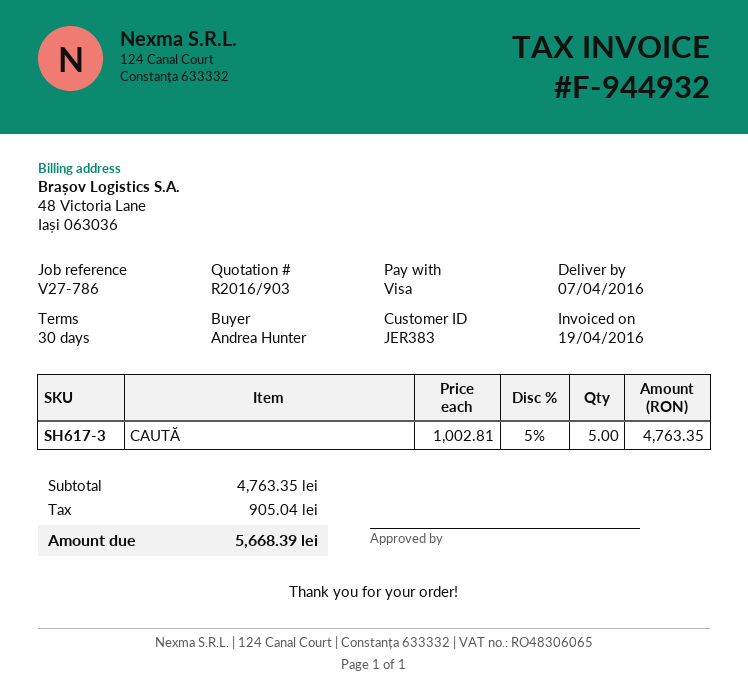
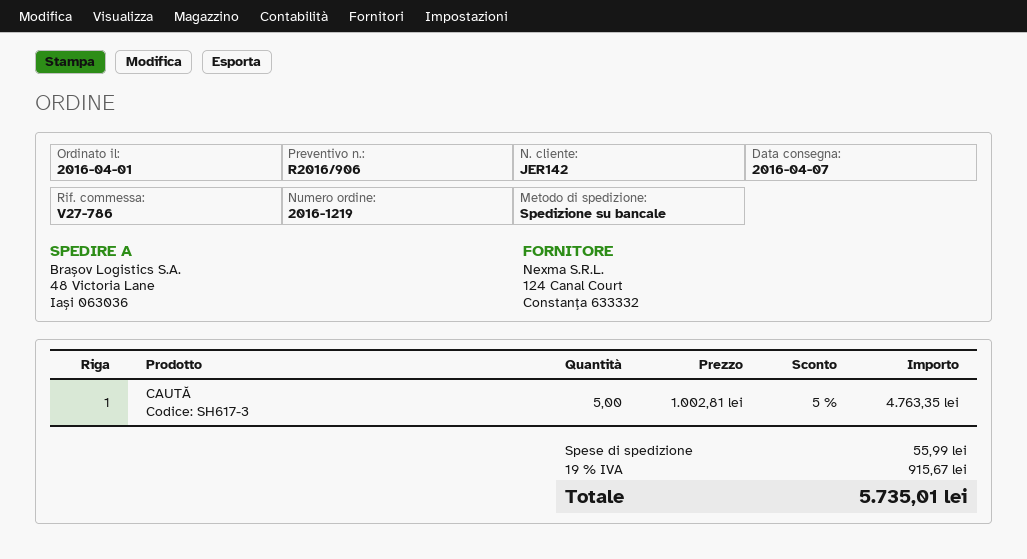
quote number: R2016/903 -> R2016/906
customer number: JER383 -> JER142
shipping: none -> 55.99
tax: 905.04 -> 915.67
total: 5668.39 -> 5735.01

